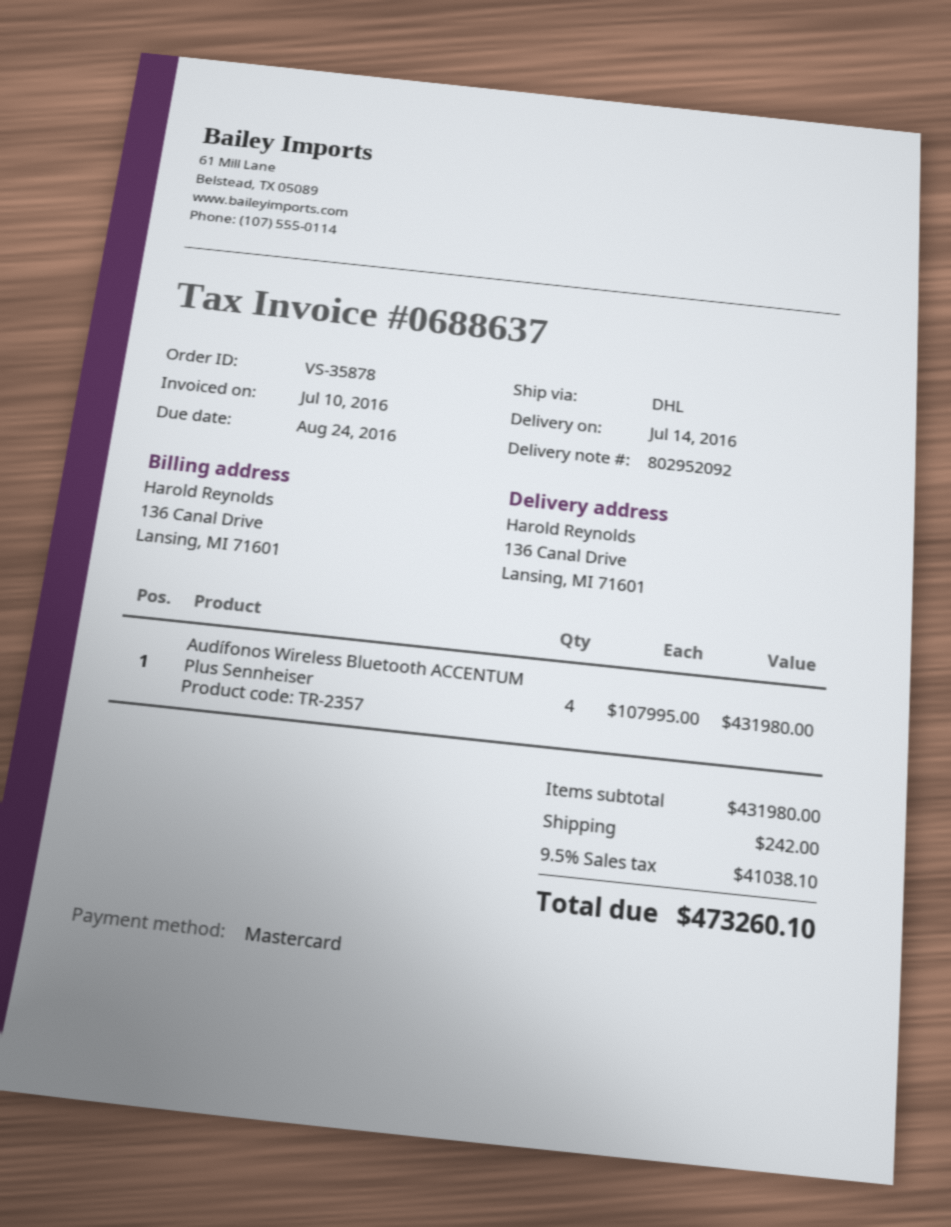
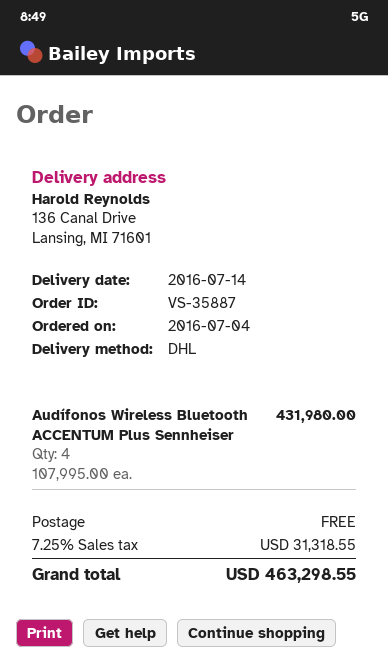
order number: VS-35878 -> VS-35887
shipping: 242.00 -> 0.00
tax: 9.5% = 41038.10 -> 7.25% = 31318.55
total: 473260.10 -> 463298.55

